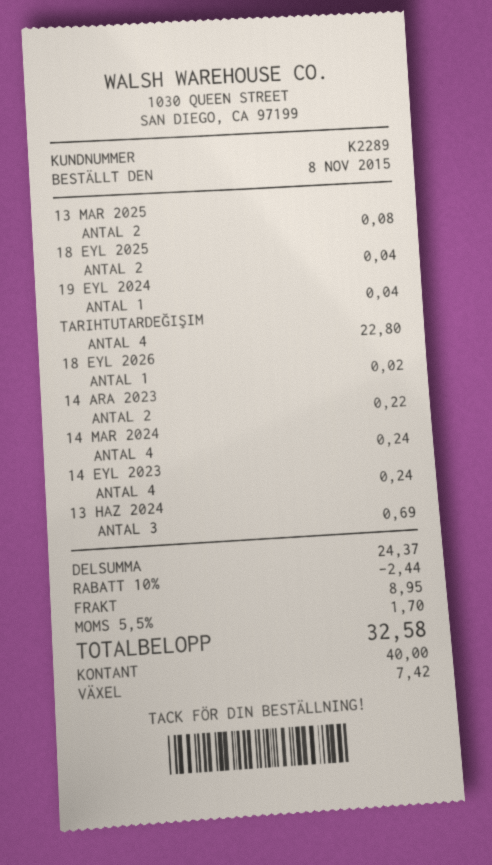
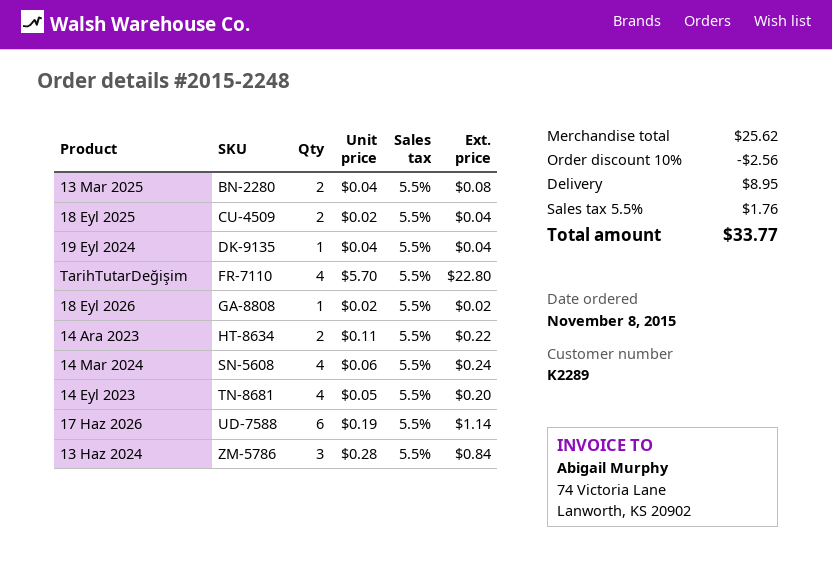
14 EYL 2023: 4 for 0.24 -> 4 for 0.20
13 HAZ 2024: 3 for 0.69 -> 3 for 0.84
17 Haz 2026: none -> 6 for 1.14
subtotal: 24.37 -> 25.62
discount: 10% = 2.44 -> 10% = 2.56
tax: 5.5% = 1.70 -> 5.5% = 1.76
total: 32.58 -> 33.77

